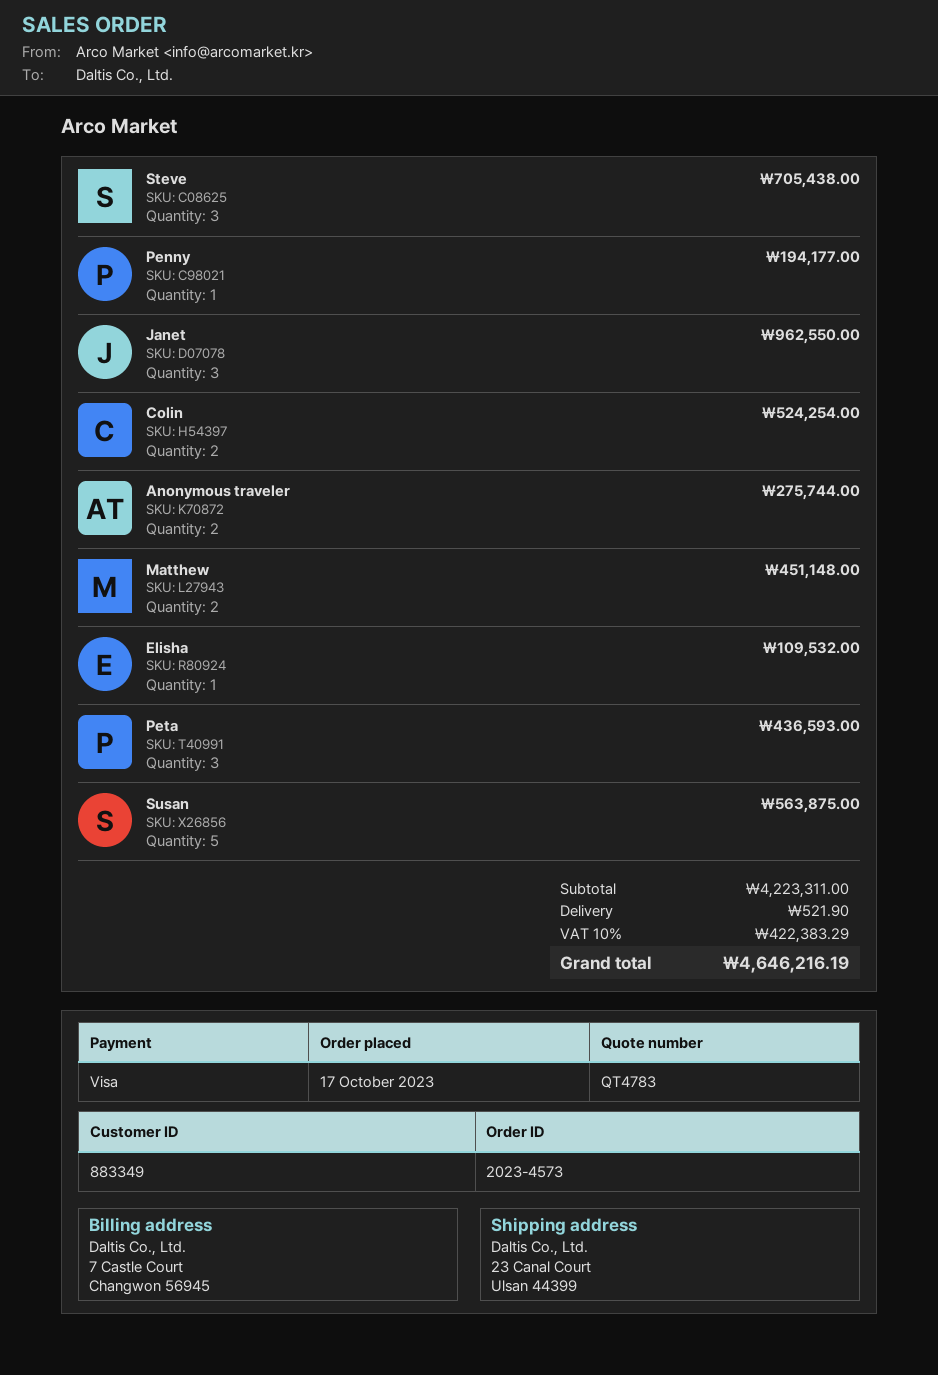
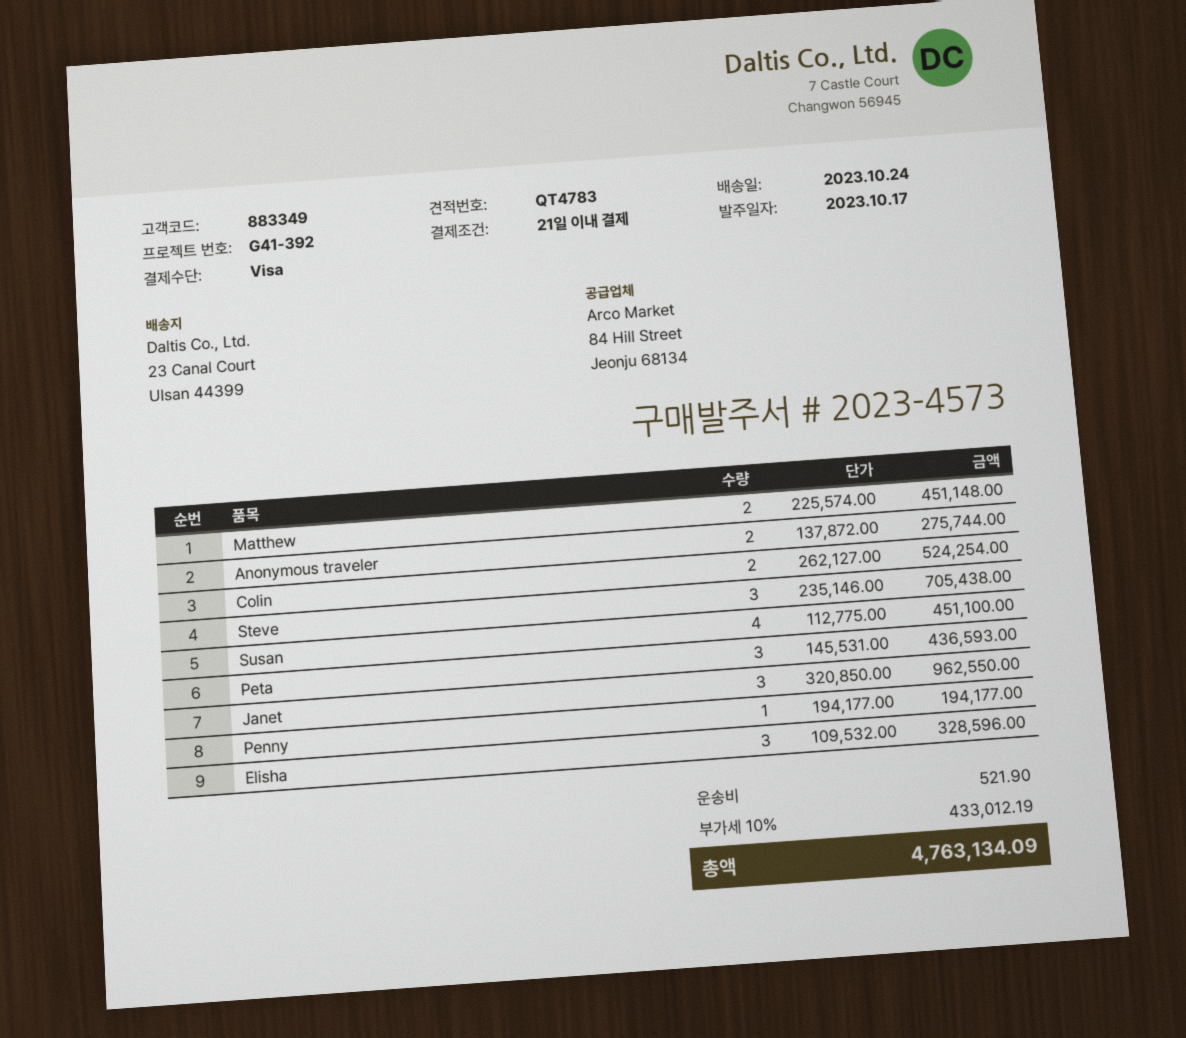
Elisha: 1 for 109532.00 -> 3 for 328596.00
Susan: 5 for 563875.00 -> 4 for 451100.00
tax: 10% = 422383.29 -> 10% = 433012.19
total: 4646216.19 -> 4763134.09

